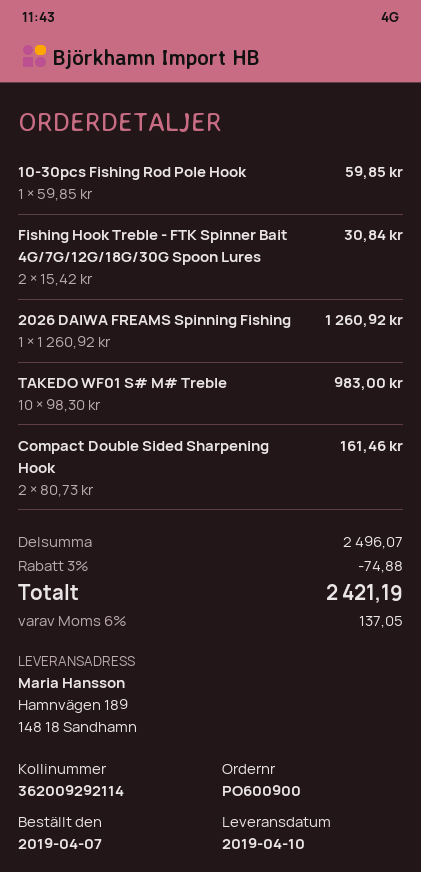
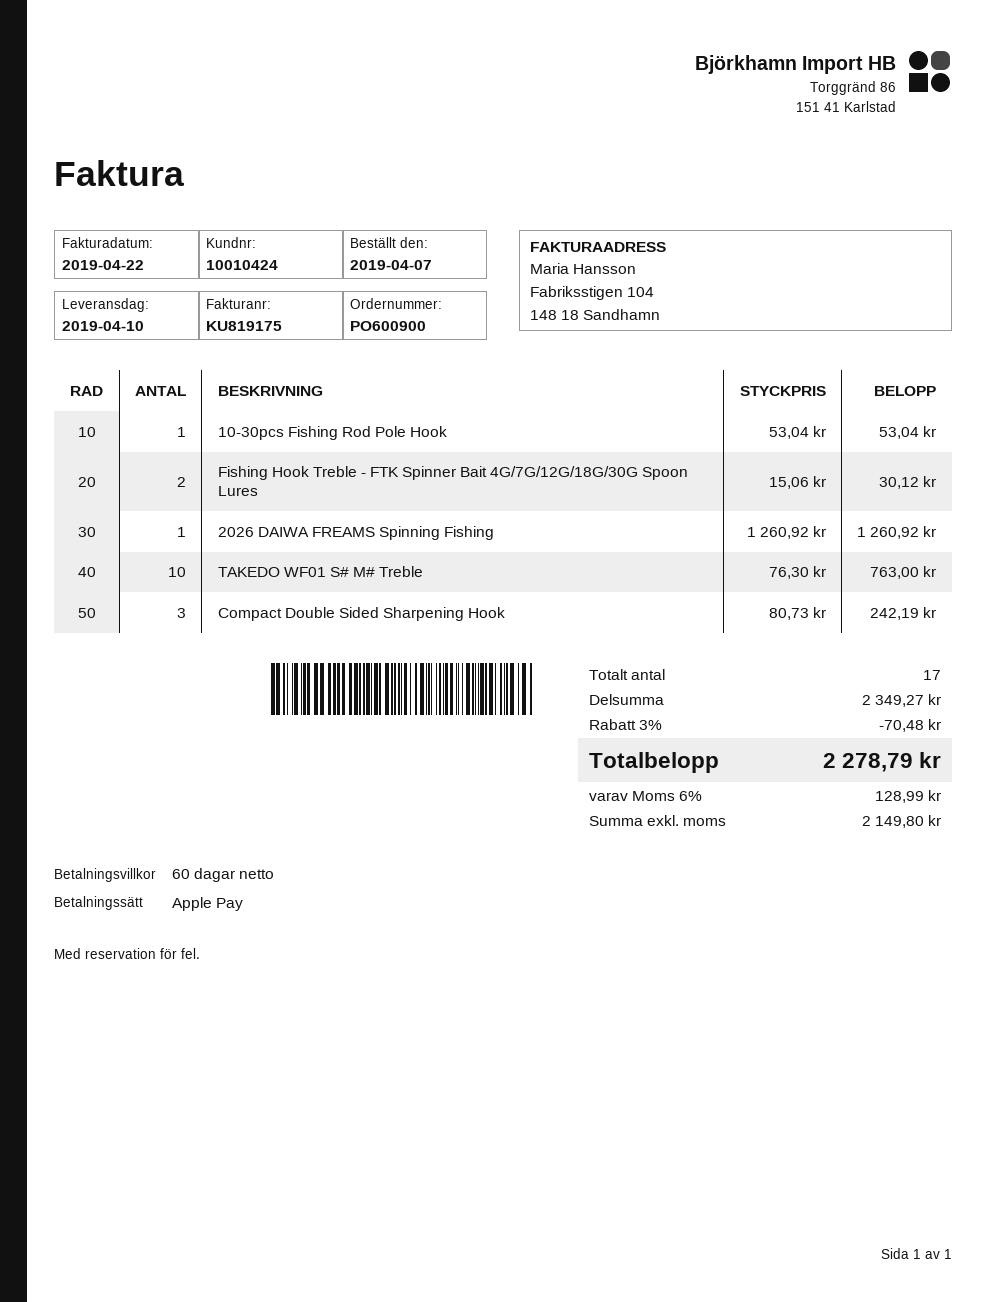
10-30pcs Fishing Rod Pole Hook: 1 x 59.85 = 59.85 -> 1 x 53.04 = 53.04
Fishing Hook Treble - FTK Spinner Bait 4G/7G/12G/18G/30G Spoon Lures: 2 x 15.42 = 30.84 -> 2 x 15.06 = 30.12
TAKEDO WF01 S# M# Treble: 10 x 98.30 = 983.00 -> 10 x 76.30 = 763.00
Compact Double Sided Sharpening Hook: 2 x 80.73 = 161.46 -> 3 x 80.73 = 242.19
subtotal: 2496.07 -> 2349.27
discount: 3% = 74.88 -> 3% = 70.48
tax: 6% = 137.05 -> 6% = 128.99
total: 2421.19 -> 2278.79

